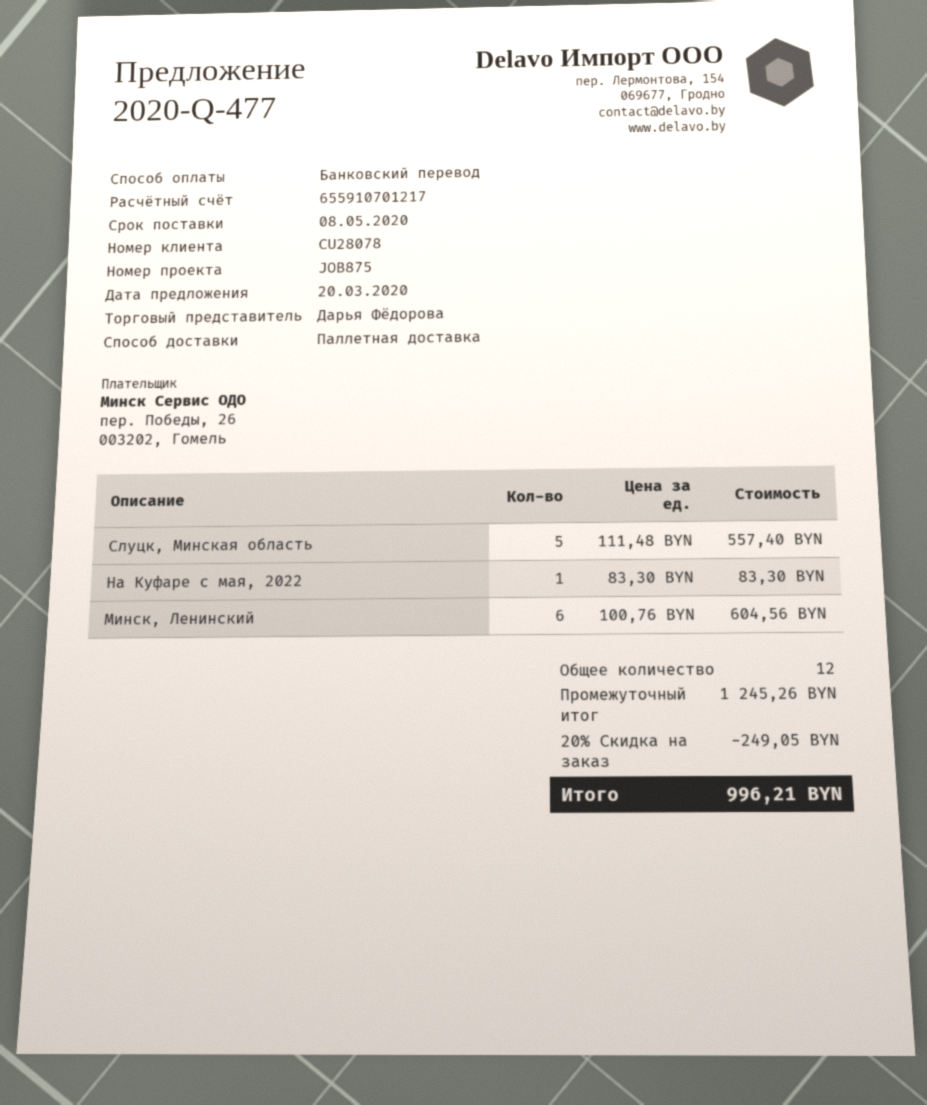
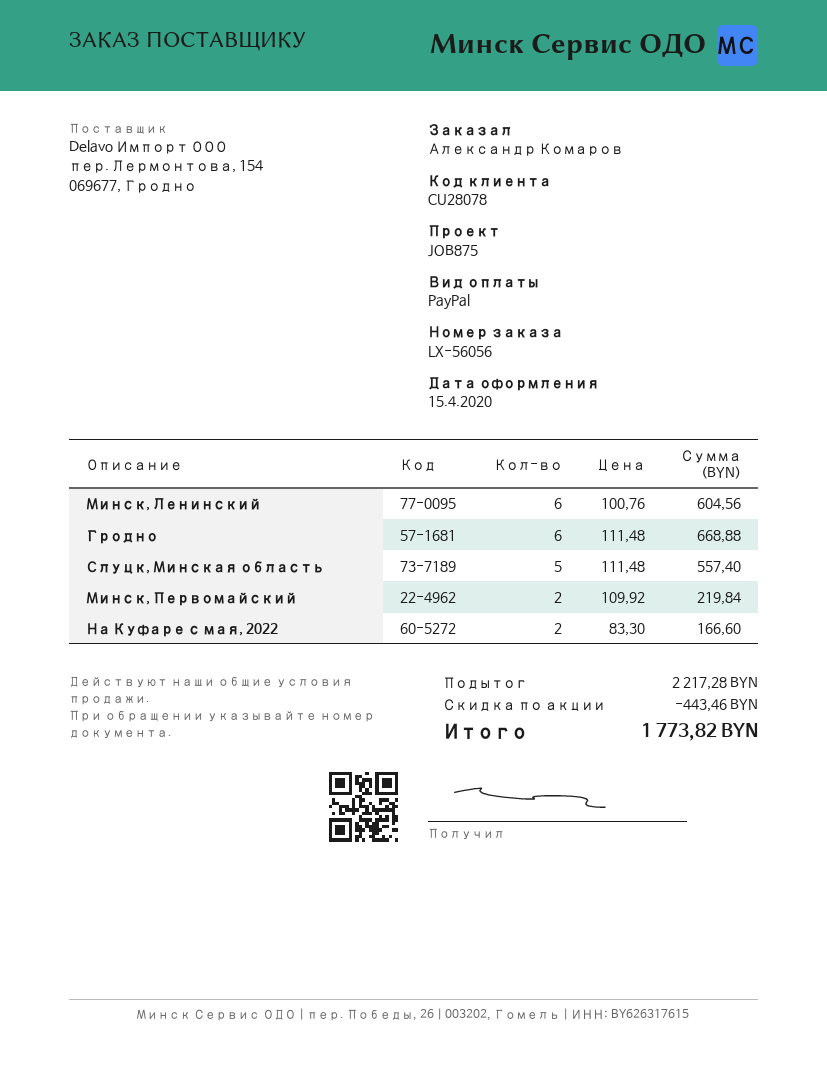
payment method: bank transfer -> PayPal
На Куфаре с мая, 2022: 1 x 83.30 = 83.30 -> 2 x 83.30 = 166.60
Гродно: none -> 6 x 111.48 = 668.88
Минск, Первомайский: none -> 2 x 109.92 = 219.84
subtotal: 1245.26 -> 2217.28
discount: 249.05 -> 443.46
total: 996.21 -> 1773.82

